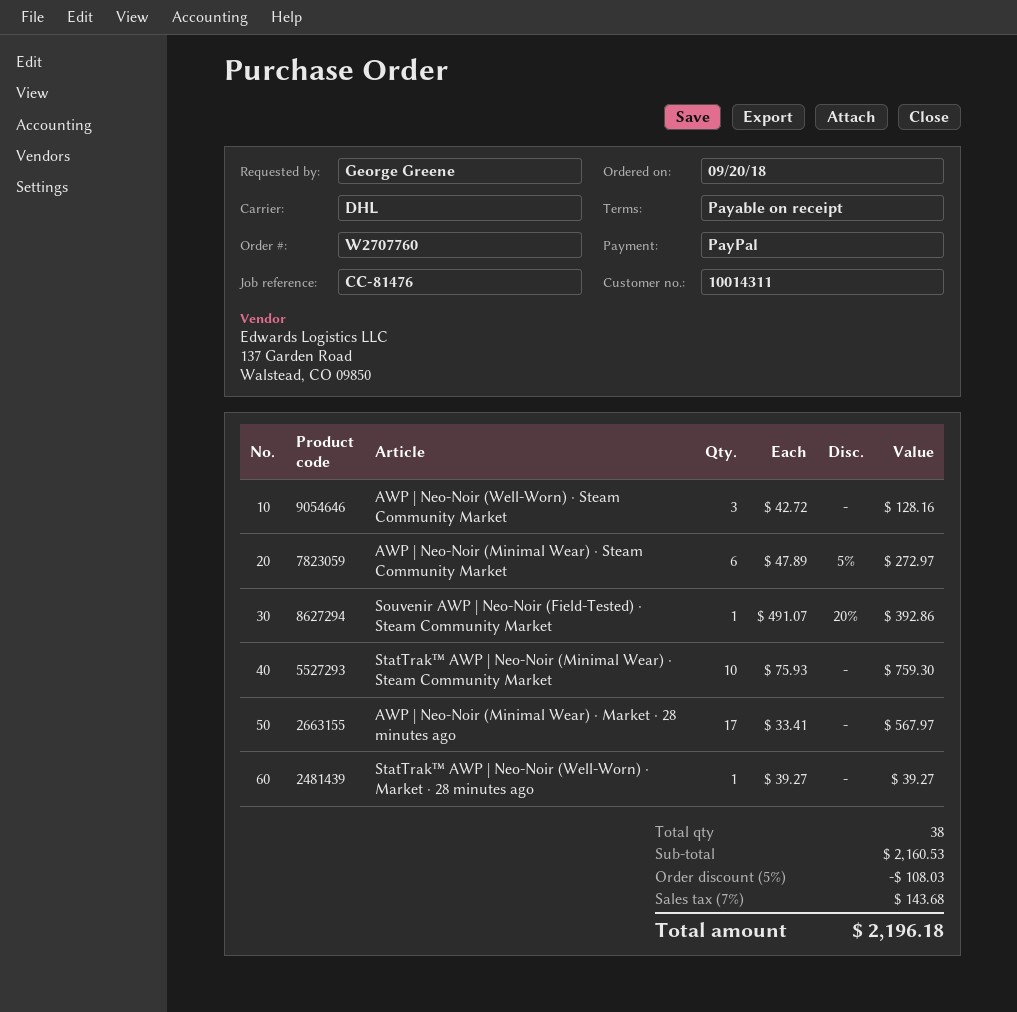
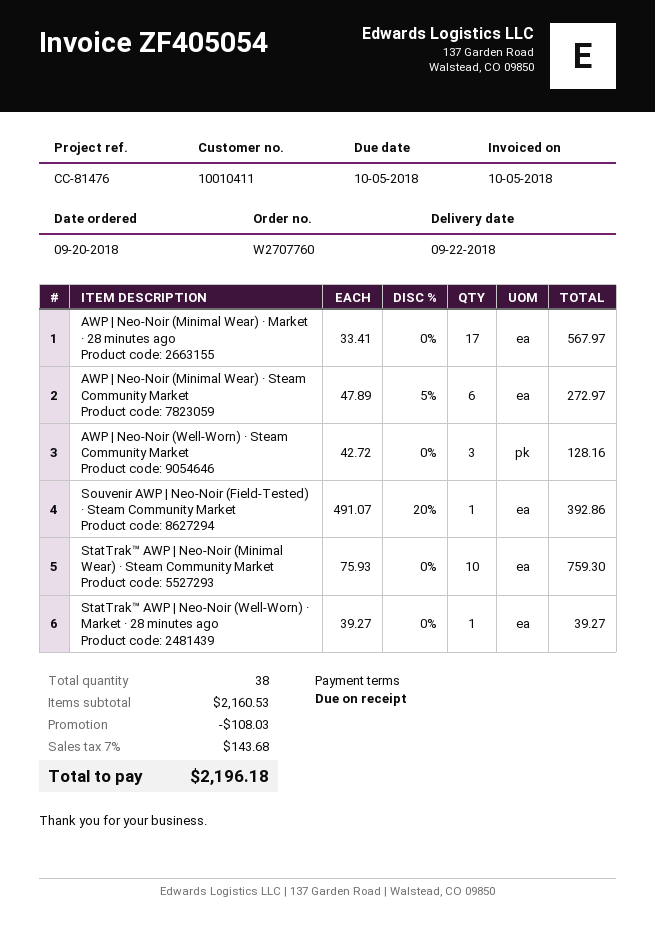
customer number: 10014311 -> 10010411

